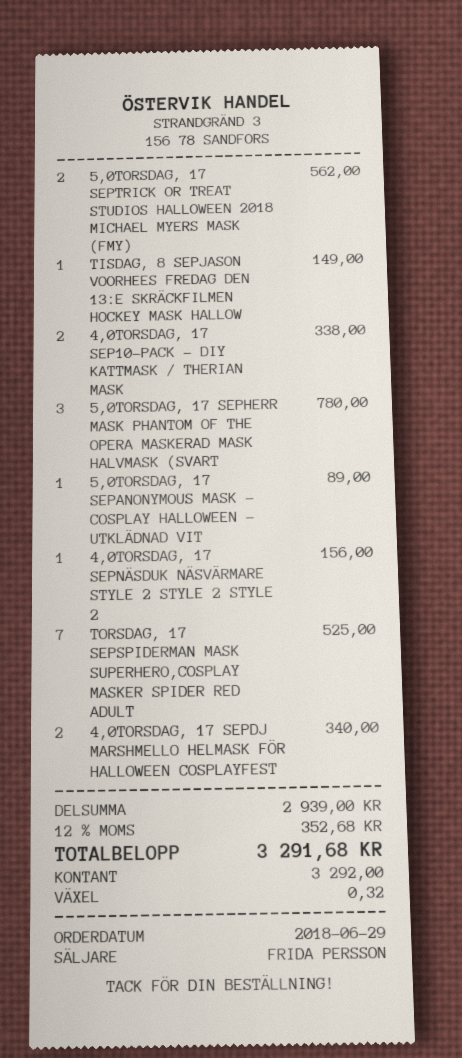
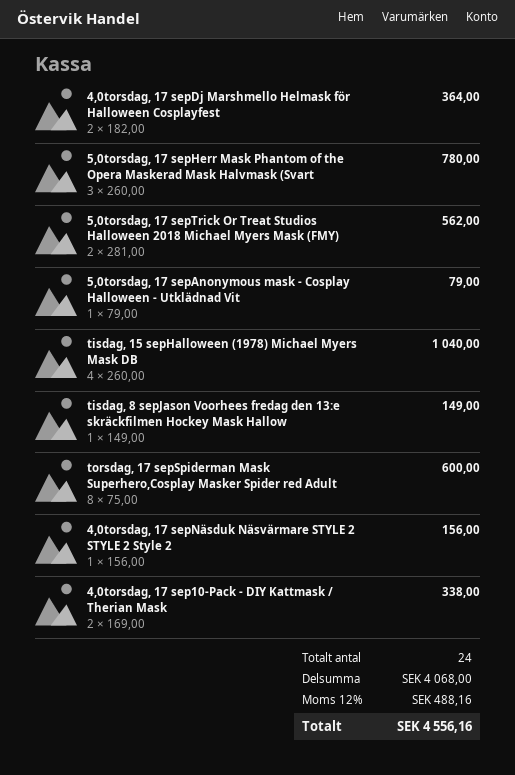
5,0TORSDAG, 17 SEPANONYMOUS MASK - COSPLAY HALLOWEEN - UTKLÄDNAD VIT: 1 for 89.00 -> 1 for 79.00
TORSDAG, 17 SEPSPIDERMAN MASK SUPERHERO,COSPLAY MASKER SPIDER RED ADULT: 7 for 525.00 -> 8 for 600.00
4,0TORSDAG, 17 SEPDJ MARSHMELLO HELMASK FÖR HALLOWEEN COSPLAYFEST: 2 for 340.00 -> 2 for 364.00
tisdag, 15 sepHalloween (1978) Michael Myers Mask DB: none -> 4 for 1040.00
subtotal: 2939.00 -> 4068.00
tax: 12% = 352.68 -> 12% = 488.16
total: 3291.68 -> 4556.16

